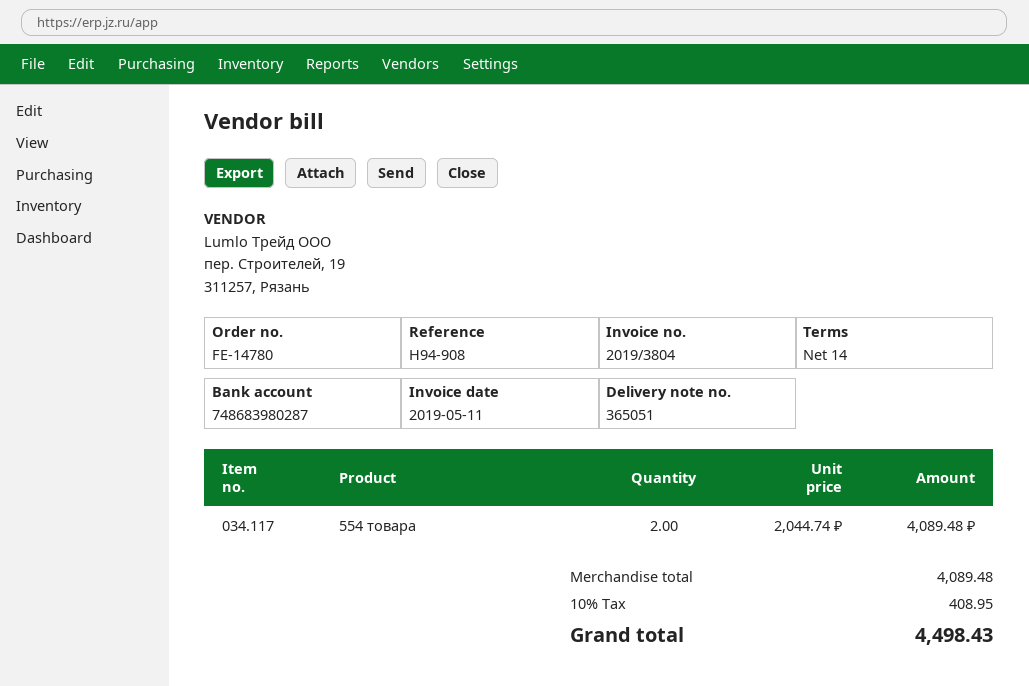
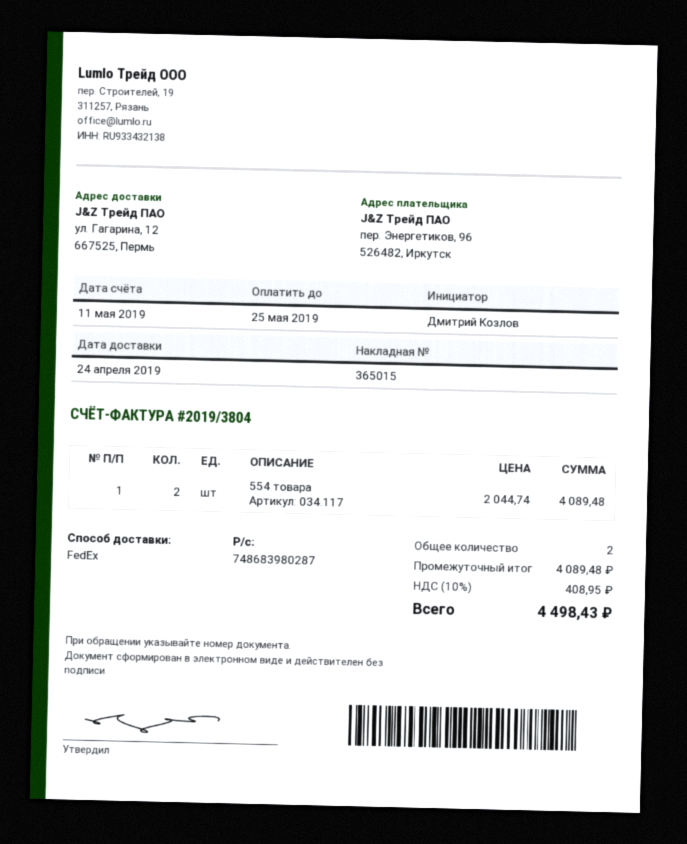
delivery note number: 365051 -> 365015

